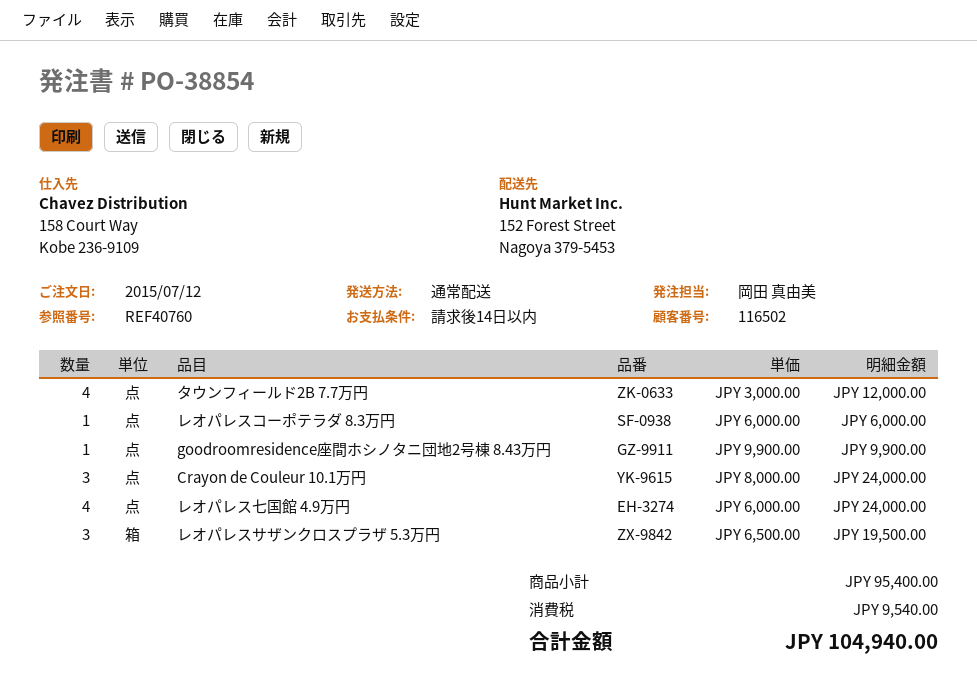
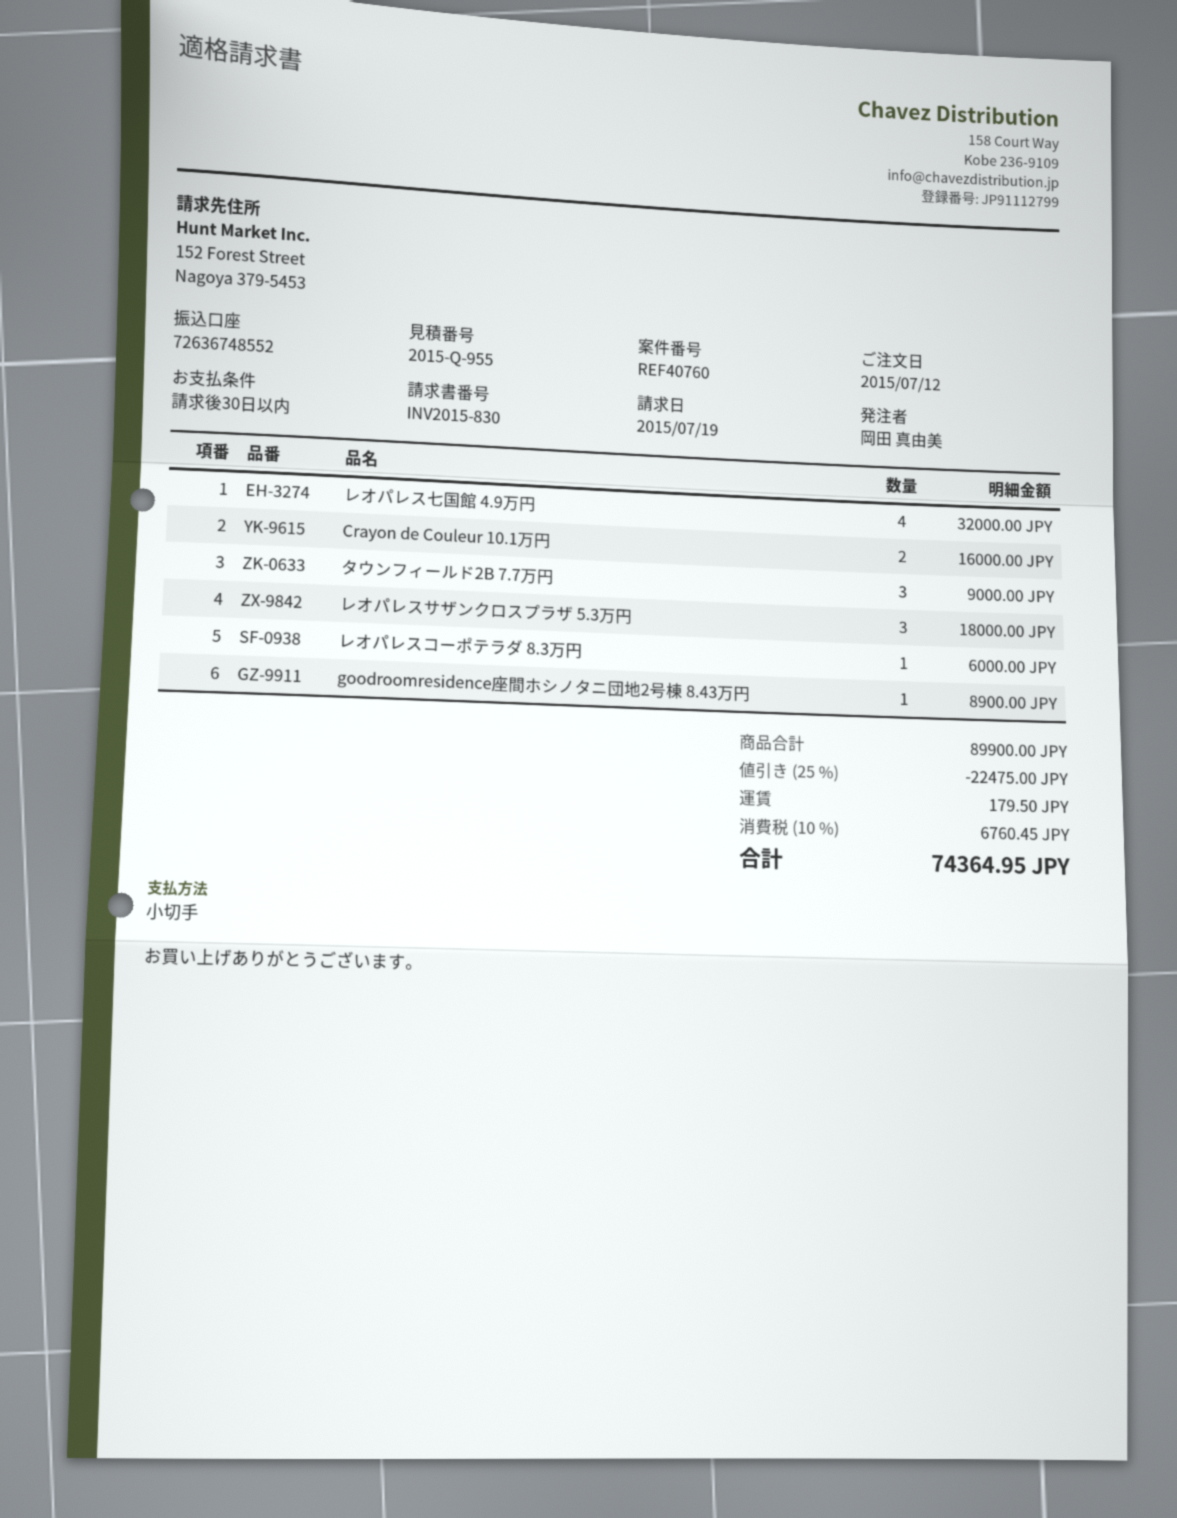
payment terms: 14 days -> 30 days
タウンフィールド2B 7.7万円: 4 for 12000.00 -> 3 for 9000.00
goodroomresidence座間ホシノタニ団地2号棟 8.43万円: 1 for 9900.00 -> 1 for 8900.00
Crayon de Couleur 10.1万円: 3 for 24000.00 -> 2 for 16000.00
レオパレス七国館 4.9万円: 4 for 24000.00 -> 4 for 32000.00
レオパレスサザンクロスプラザ 5.3万円: 3 for 19500.00 -> 3 for 18000.00
subtotal: 95400.00 -> 89900.00
discount: none -> 25% = 22475.00
shipping: none -> 179.50
tax: 9540.00 -> 6760.45
total: 104940.00 -> 74364.95

